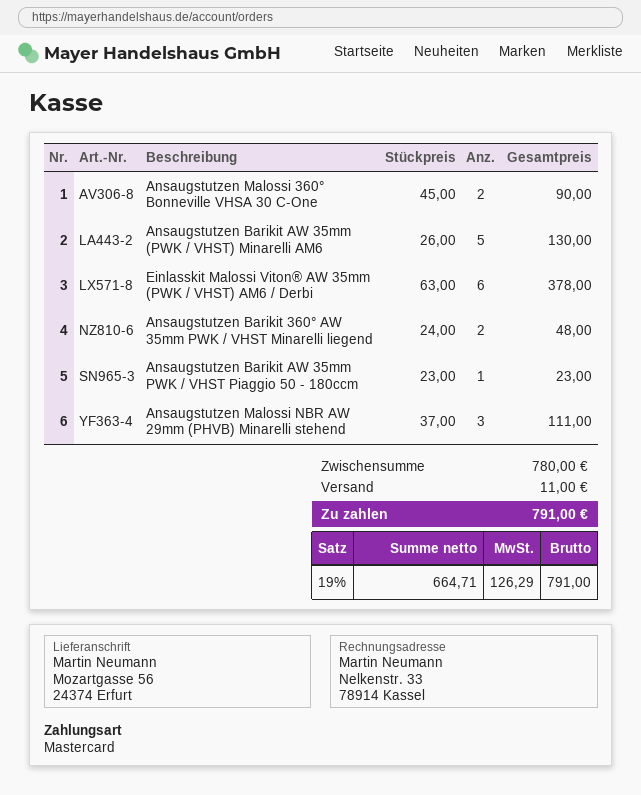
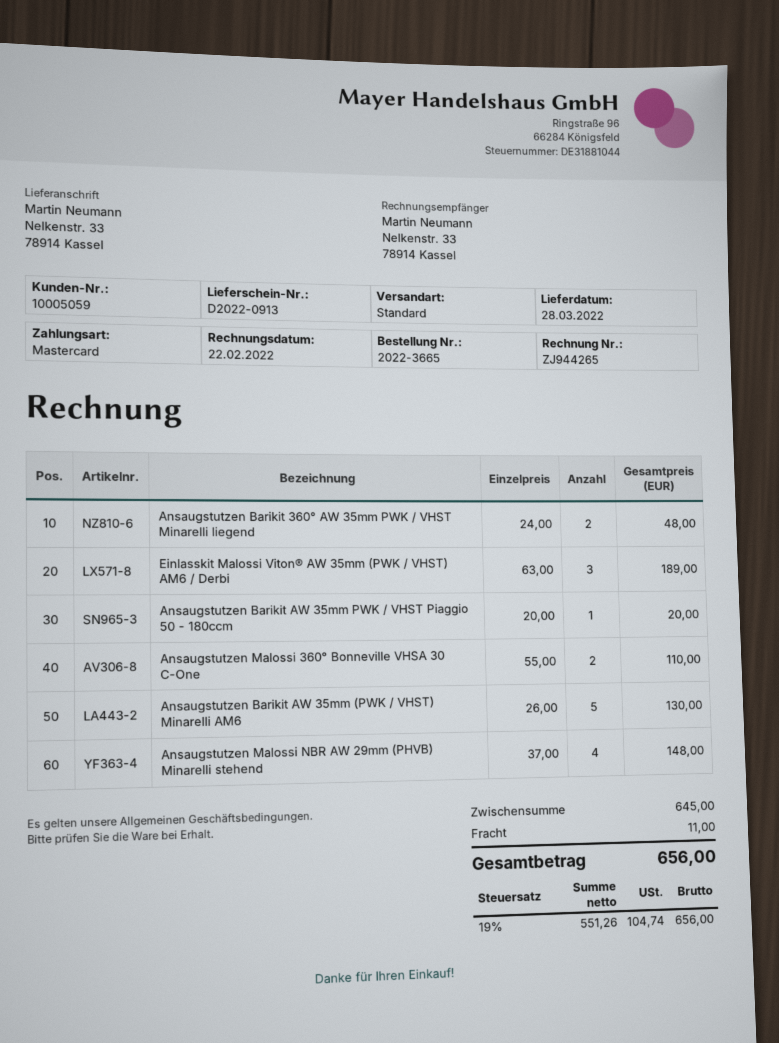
ship to: Mozartgasse 56, 24374 Erfurt -> Nelkenstr. 33, 78914 Kassel
Ansaugstutzen Malossi 360° Bonneville VHSA 30 C-One: 2 x 45.00 = 90.00 -> 2 x 55.00 = 110.00
Einlasskit Malossi Viton® AW 35mm (PWK / VHST) AM6 / Derbi: 6 x 63.00 = 378.00 -> 3 x 63.00 = 189.00
Ansaugstutzen Barikit AW 35mm PWK / VHST Piaggio 50 - 180ccm: 1 x 23.00 = 23.00 -> 1 x 20.00 = 20.00
Ansaugstutzen Malossi NBR AW 29mm (PHVB) Minarelli stehend: 3 x 37.00 = 111.00 -> 4 x 37.00 = 148.00
subtotal: 780.00 -> 645.00
net: 664.71 -> 551.26
tax: 19% = 126.29 -> 19% = 104.74
total: 791.00 -> 656.00

